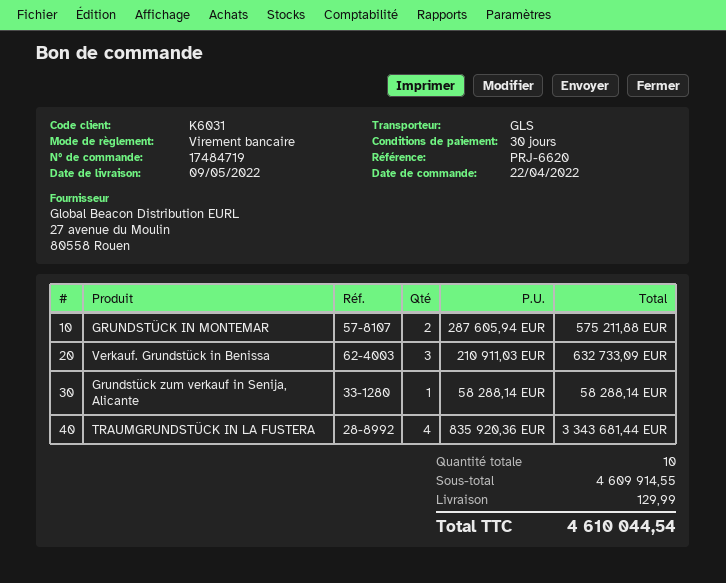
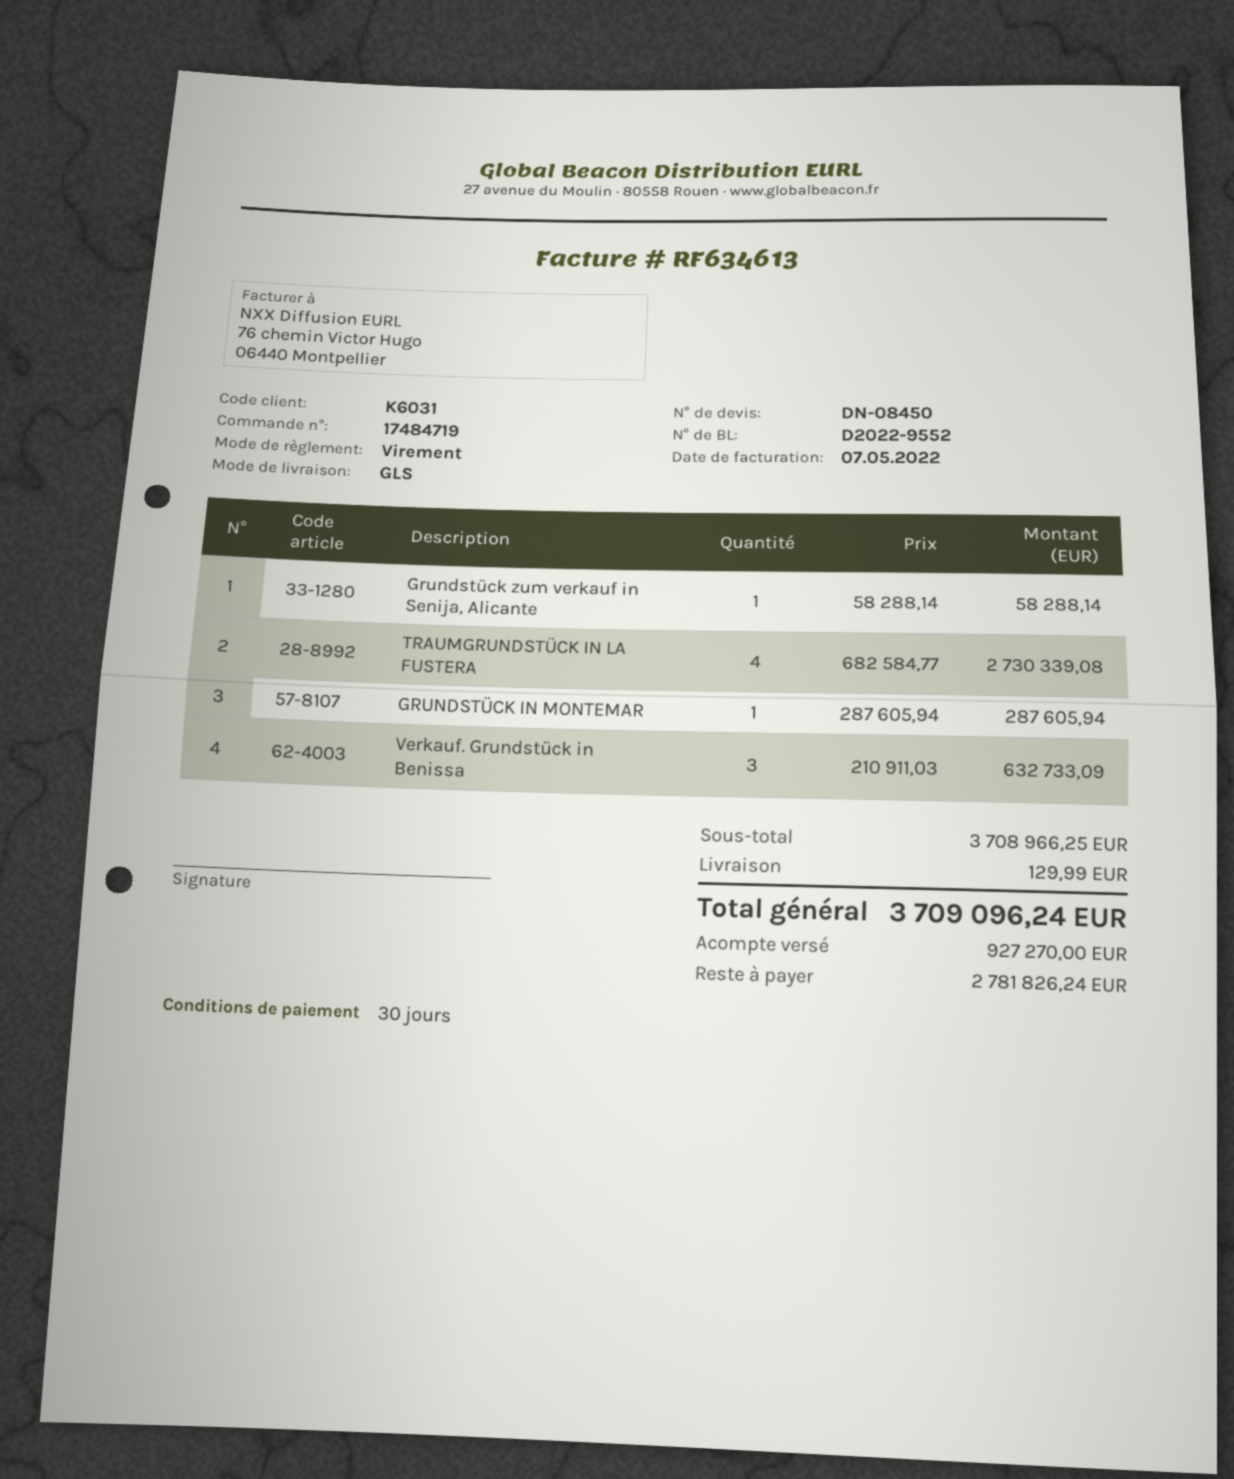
GRUNDSTÜCK IN MONTEMAR: 2 x 287605.94 = 575211.88 -> 1 x 287605.94 = 287605.94
TRAUMGRUNDSTÜCK IN LA FUSTERA: 4 x 835920.36 = 3343681.44 -> 4 x 682584.77 = 2730339.08
subtotal: 4609914.55 -> 3708966.25
total: 4610044.54 -> 3709096.24

